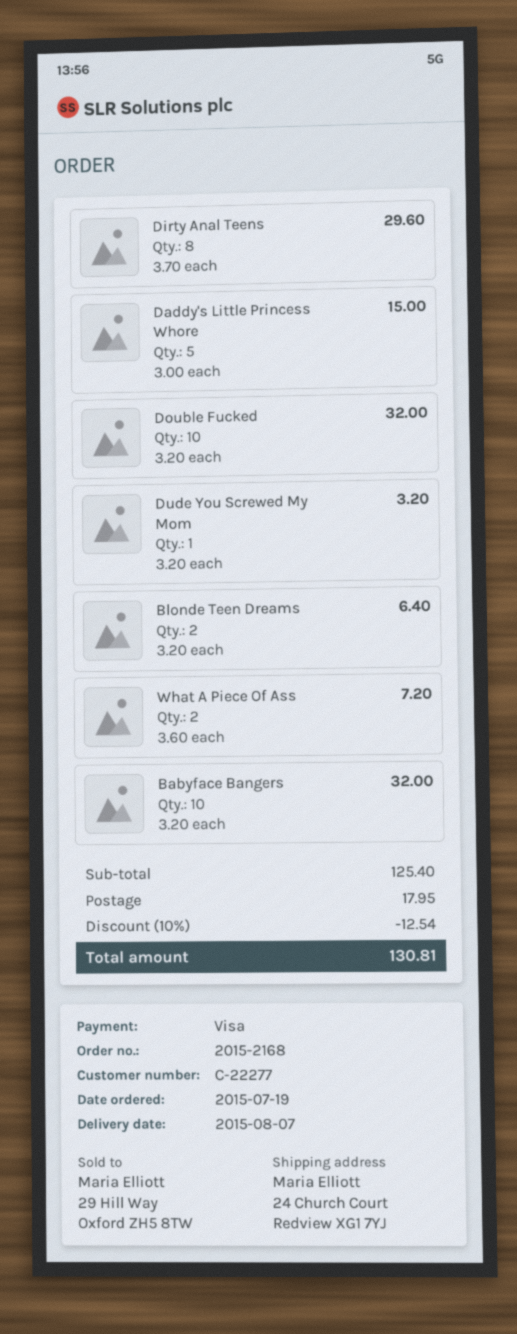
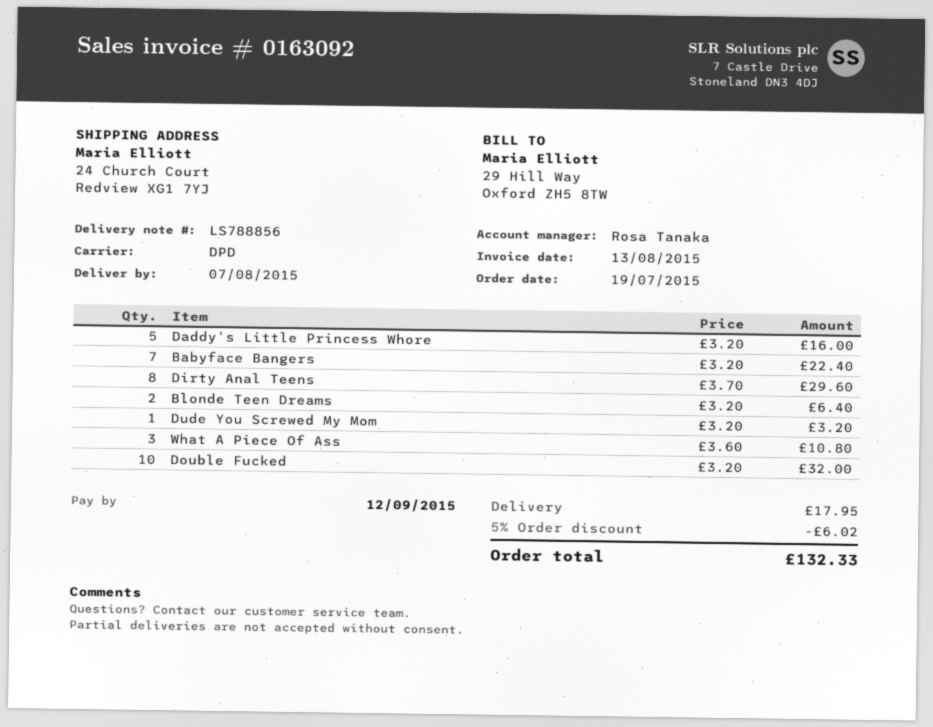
Daddy's Little Princess Whore: 5 x 3.00 = 15.00 -> 5 x 3.20 = 16.00
What A Piece Of Ass: 2 x 3.60 = 7.20 -> 3 x 3.60 = 10.80
Babyface Bangers: 10 x 3.20 = 32.00 -> 7 x 3.20 = 22.40
discount: 10% = 12.54 -> 5% = 6.02
total: 130.81 -> 132.33

